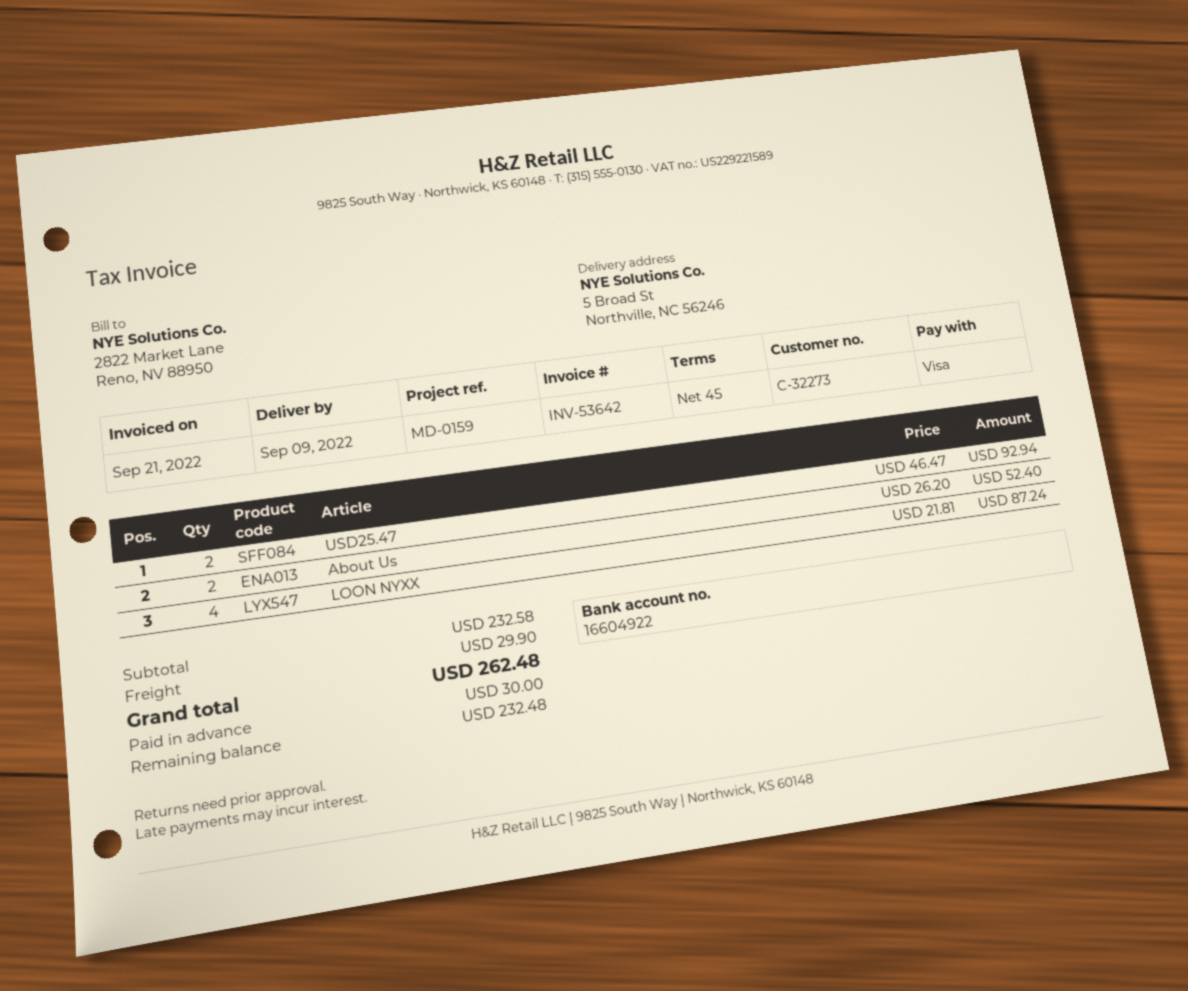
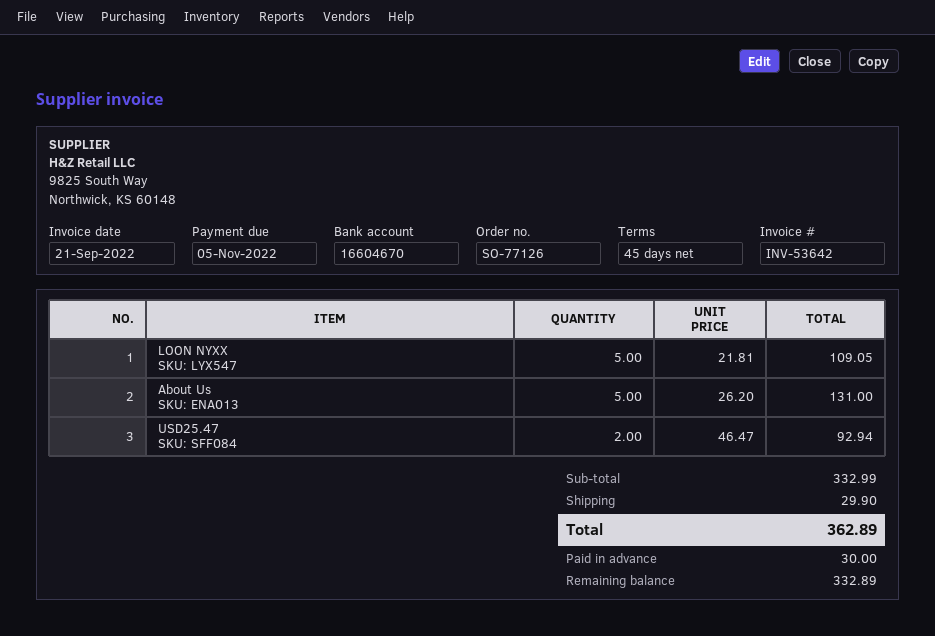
bank account: 16604922 -> 16604670
About Us: 2 x 26.20 = 52.40 -> 5 x 26.20 = 131.00
LOON NYXX: 4 x 21.81 = 87.24 -> 5 x 21.81 = 109.05
subtotal: 232.58 -> 332.99
total: 262.48 -> 362.89
balance: 232.48 -> 332.89

